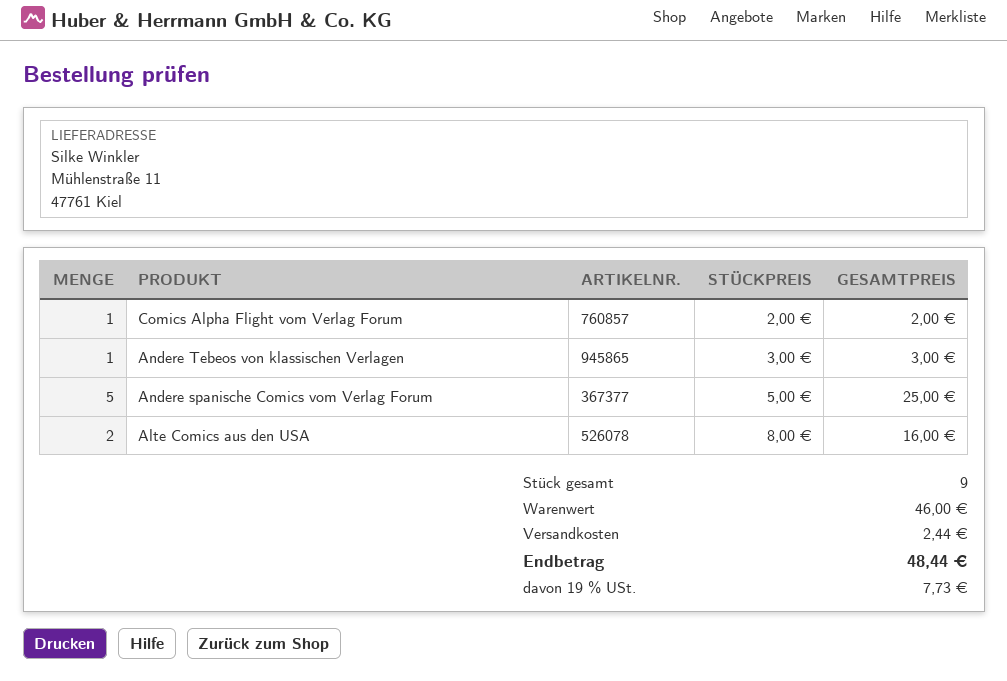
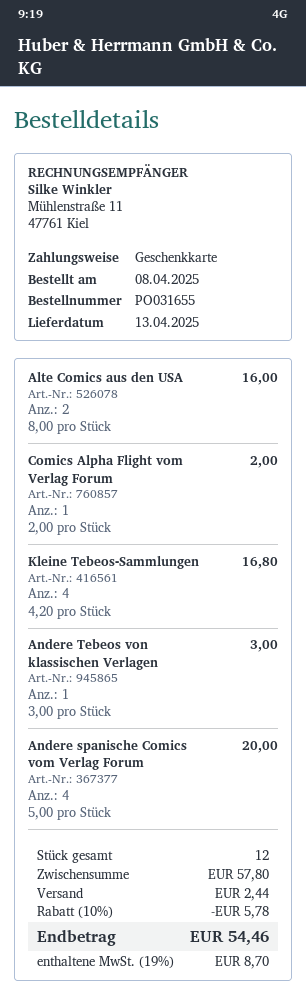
Andere spanische Comics vom Verlag Forum: 5 x 5.00 = 25.00 -> 4 x 5.00 = 20.00
Kleine Tebeos-Sammlungen: none -> 4 x 4.20 = 16.80
total quantity: 9 -> 12
subtotal: 46.00 -> 57.80
discount: none -> 10% = 5.78
tax: 19% = 7.73 -> 19% = 8.70
total: 48.44 -> 54.46

